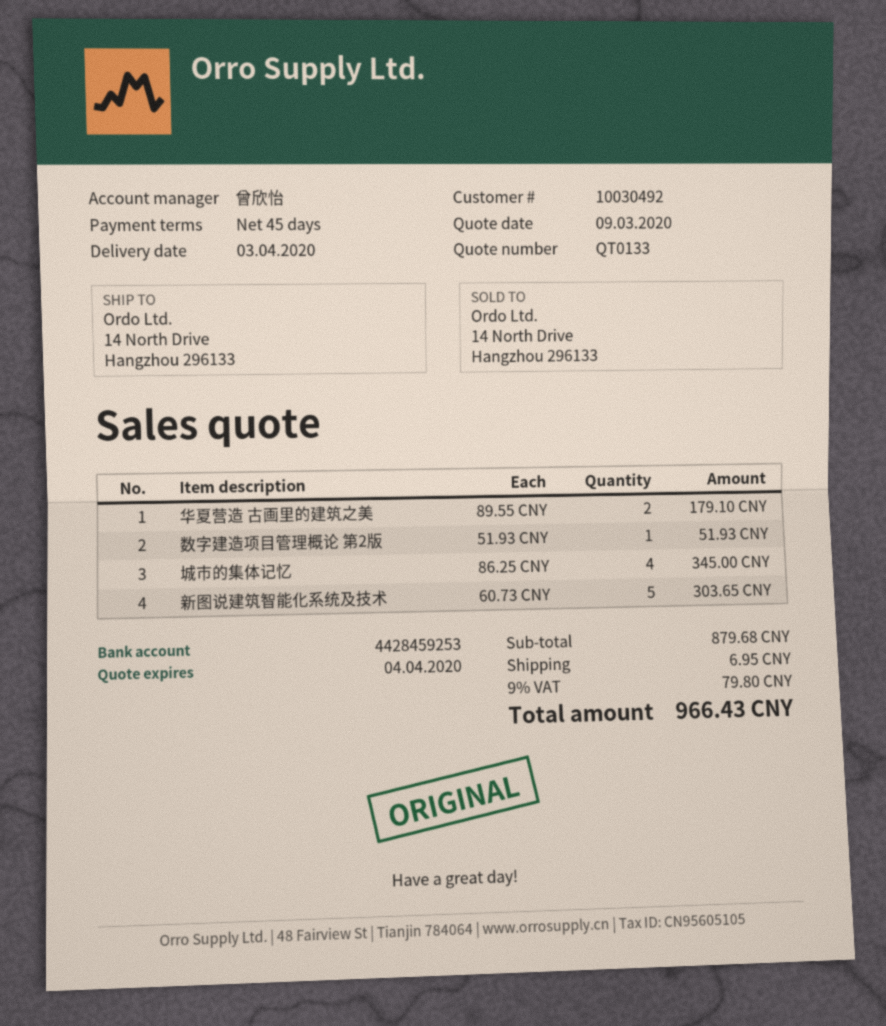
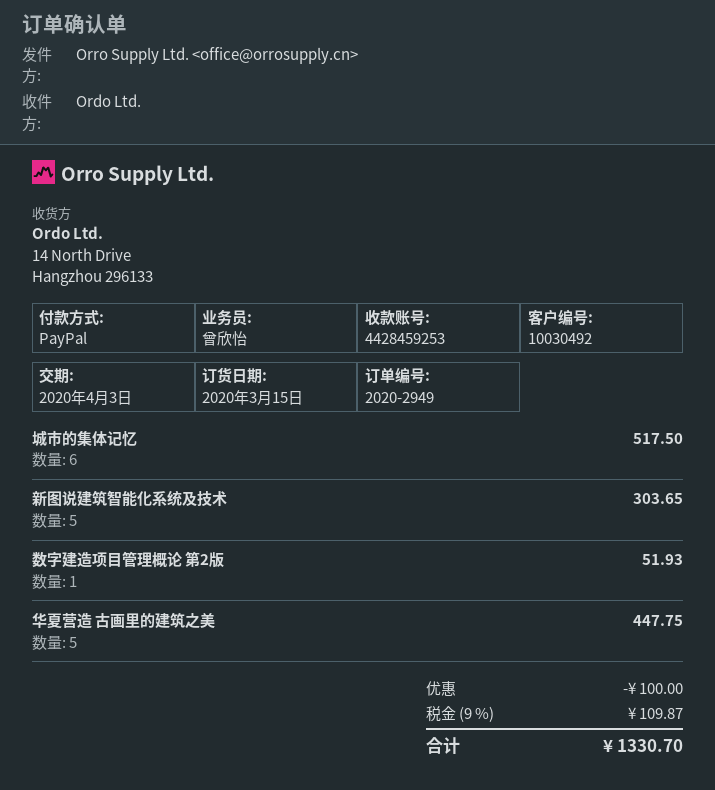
华夏营造 古画里的建筑之美: 2 for 179.10 -> 5 for 447.75
城市的集体记忆: 4 for 345.00 -> 6 for 517.50
discount: none -> 100.00
shipping: 6.95 -> none
tax: 9% = 79.80 -> 9% = 109.87
total: 966.43 -> 1330.70

